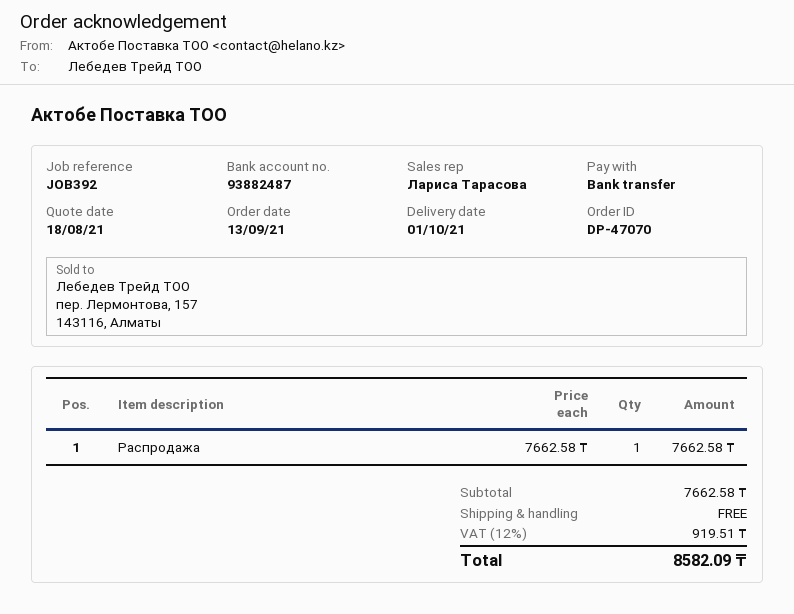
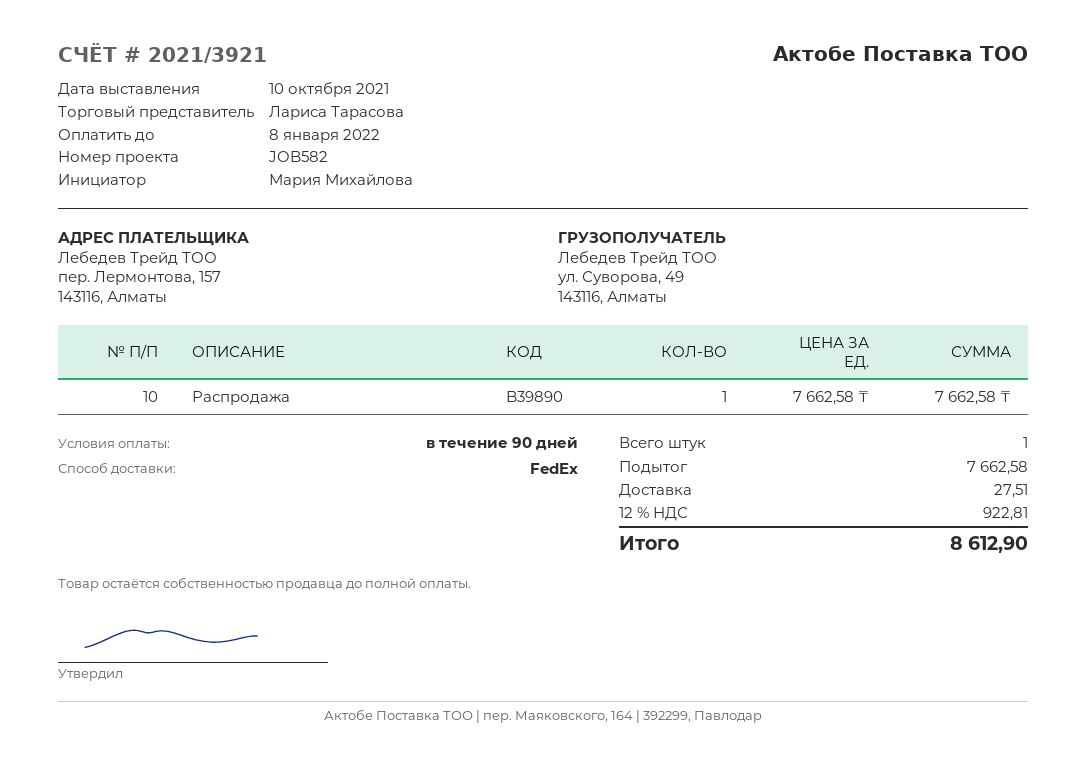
reference: JOB392 -> JOB582
shipping: 0.00 -> 27.51
tax: 12% = 919.51 -> 12% = 922.81
total: 8582.09 -> 8612.90

